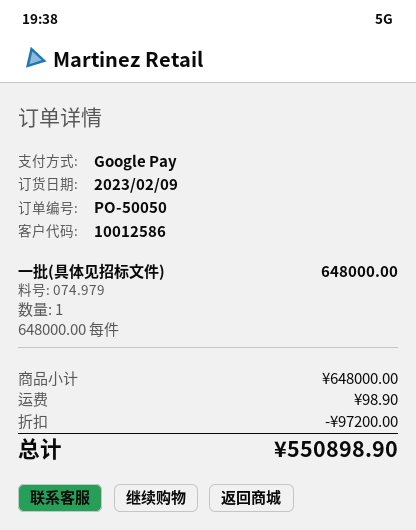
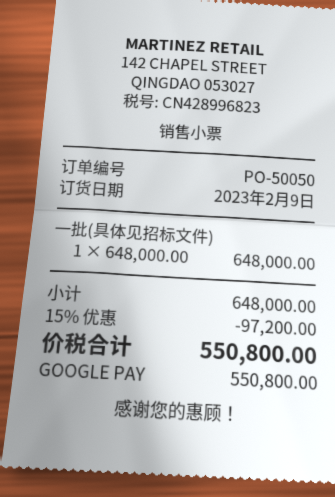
shipping: 98.90 -> none
total: 550898.90 -> 550800.00

